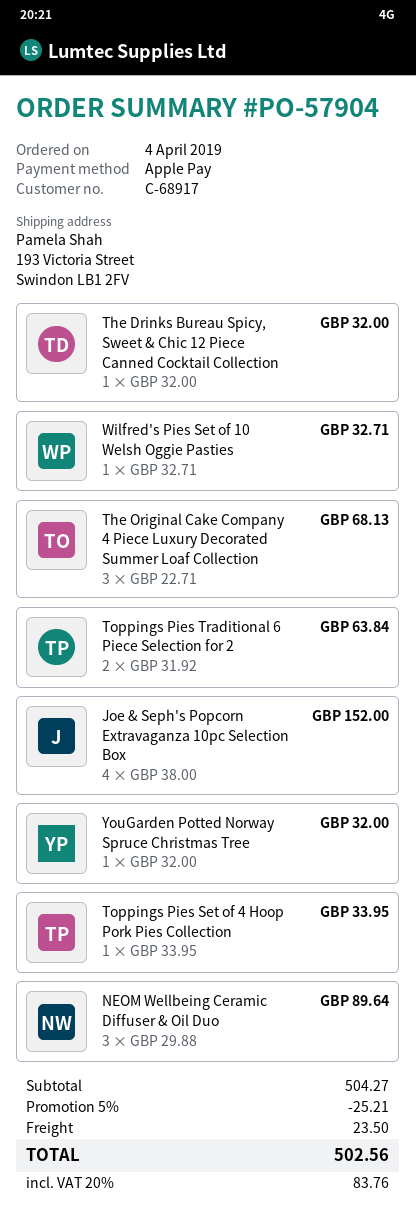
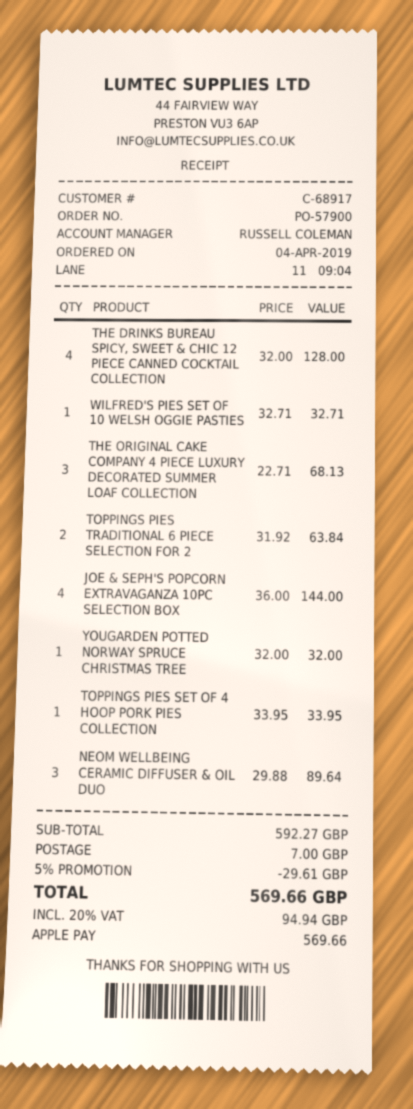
order number: PO-57904 -> PO-57900
The Drinks Bureau Spicy, Sweet & Chic 12 Piece Canned Cocktail Collection: 1 x 32.00 = 32.00 -> 4 x 32.00 = 128.00
Joe & Seph's Popcorn Extravaganza 10pc Selection Box: 4 x 38.00 = 152.00 -> 4 x 36.00 = 144.00
subtotal: 504.27 -> 592.27
discount: 5% = 25.21 -> 5% = 29.61
shipping: 23.50 -> 7.00
tax: 20% = 83.76 -> 20% = 94.94
total: 502.56 -> 569.66

